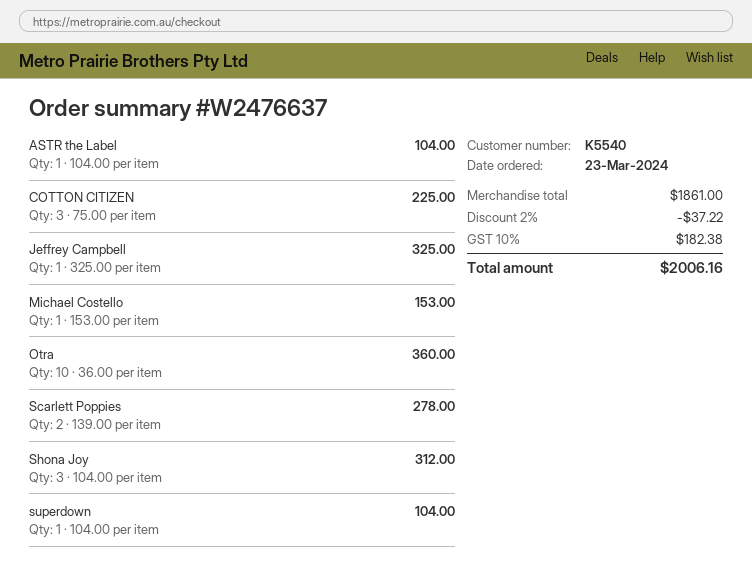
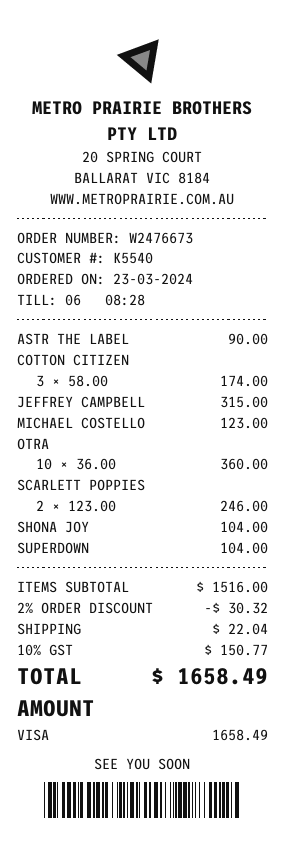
order number: W2476637 -> W2476673
ASTR the Label: 1 x 104.00 = 104.00 -> 1 x 90.00 = 90.00
COTTON CITIZEN: 3 x 75.00 = 225.00 -> 3 x 58.00 = 174.00
Jeffrey Campbell: 1 x 325.00 = 325.00 -> 1 x 315.00 = 315.00
Michael Costello: 1 x 153.00 = 153.00 -> 1 x 123.00 = 123.00
Scarlett Poppies: 2 x 139.00 = 278.00 -> 2 x 123.00 = 246.00
Shona Joy: 3 x 104.00 = 312.00 -> 1 x 104.00 = 104.00
subtotal: 1861.00 -> 1516.00
discount: 2% = 37.22 -> 2% = 30.32
shipping: none -> 22.04
tax: 10% = 182.38 -> 10% = 150.77
total: 2006.16 -> 1658.49

